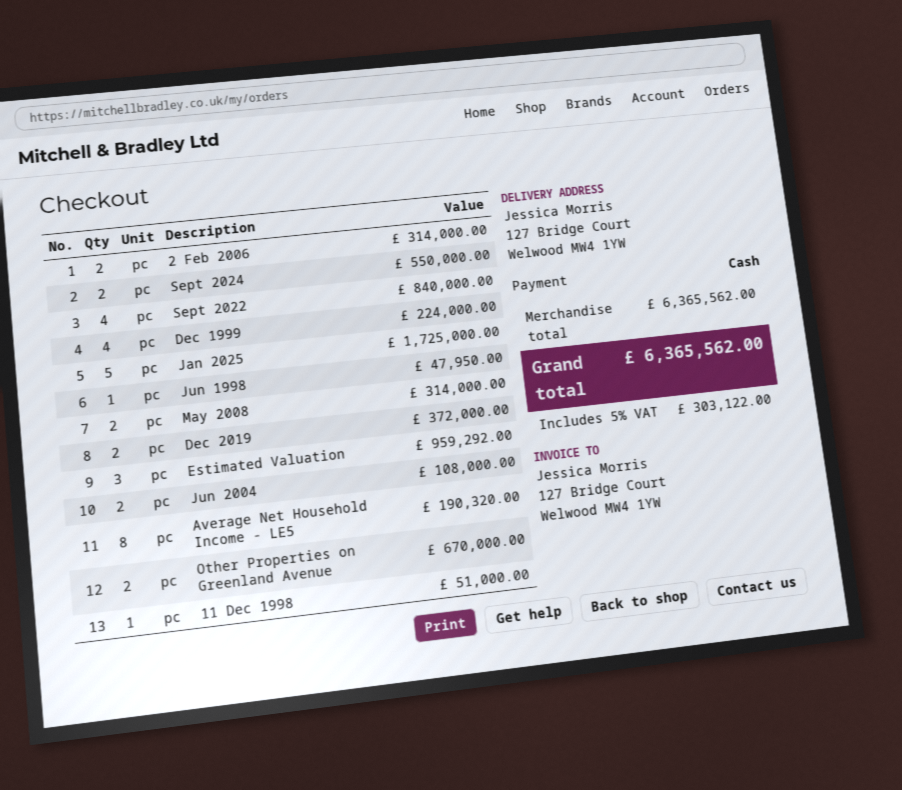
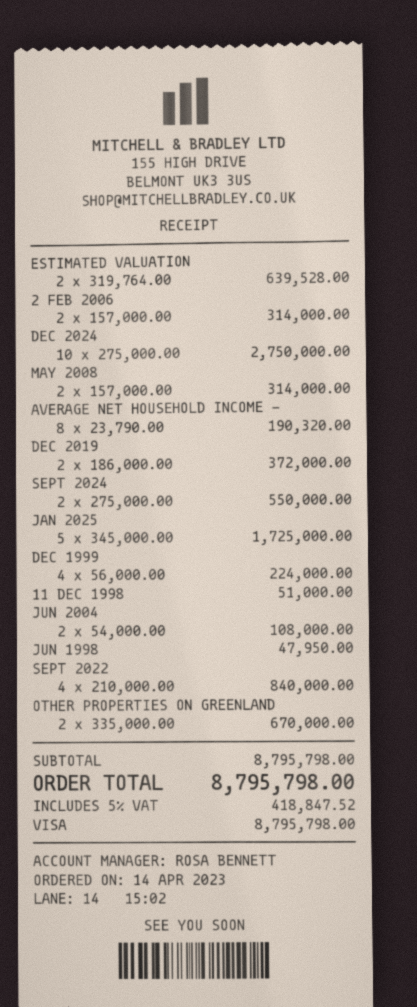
payment method: cash -> Visa
Estimated Valuation: 3 for 959292.00 -> 2 for 639528.00
DEC 2024: none -> 10 for 2750000.00
subtotal: 6365562.00 -> 8795798.00
tax: 5% = 303122.00 -> 5% = 418847.52
total: 6365562.00 -> 8795798.00

